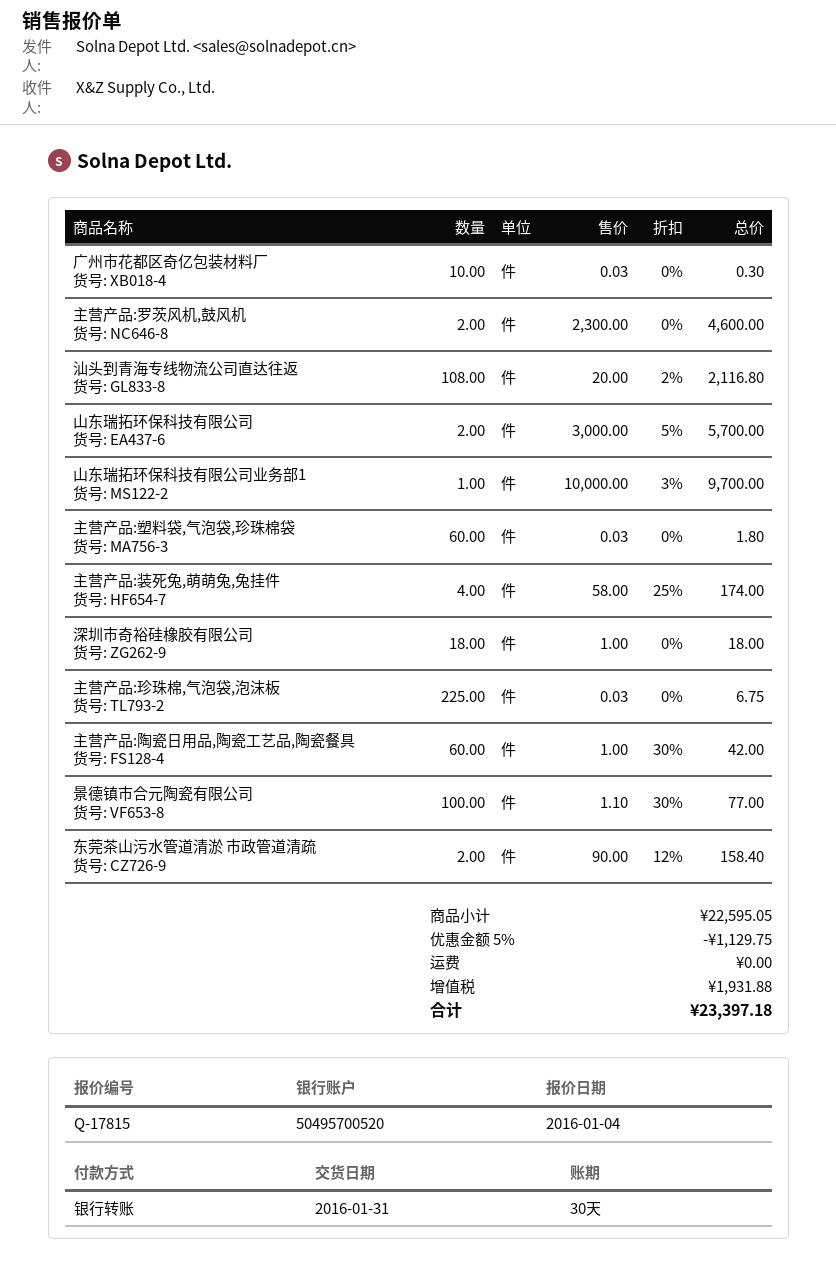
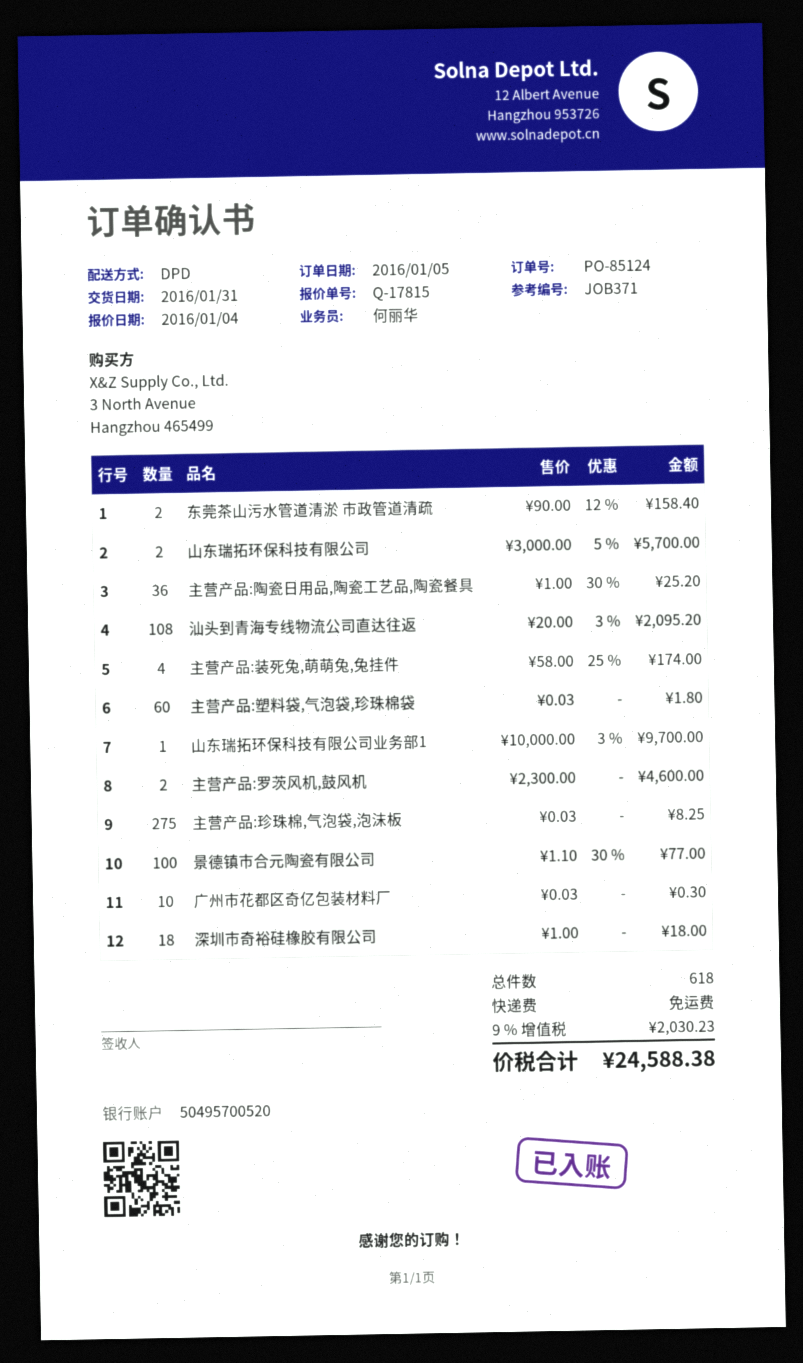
汕头到青海专线物流公司直达往返: 108 x 20.00 - 2% = 2116.80 -> 108 x 20.00 - 3% = 2095.20
主营产品:珍珠棉,气泡袋,泡沫板: 225 x 0.03 = 6.75 -> 275 x 0.03 = 8.25
主营产品:陶瓷日用品,陶瓷工艺品,陶瓷餐具: 60 x 1.00 - 30% = 42.00 -> 36 x 1.00 - 30% = 25.20
discount: 5% = 1129.75 -> none
tax: 1931.88 -> 2030.23
total: 23397.18 -> 24588.38

